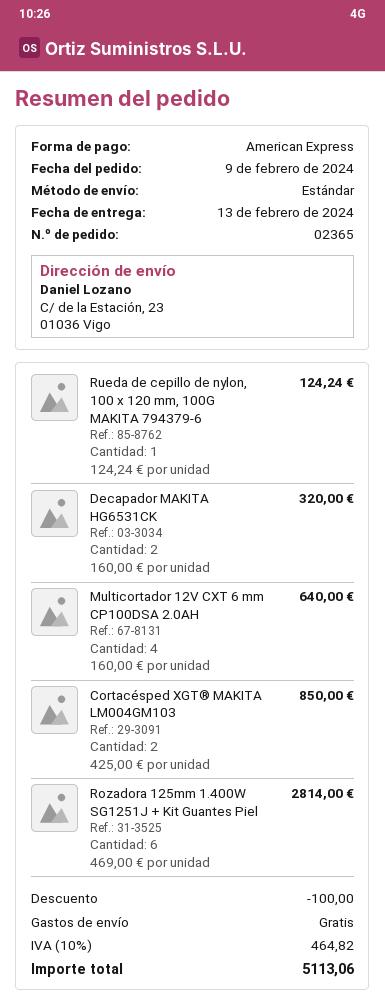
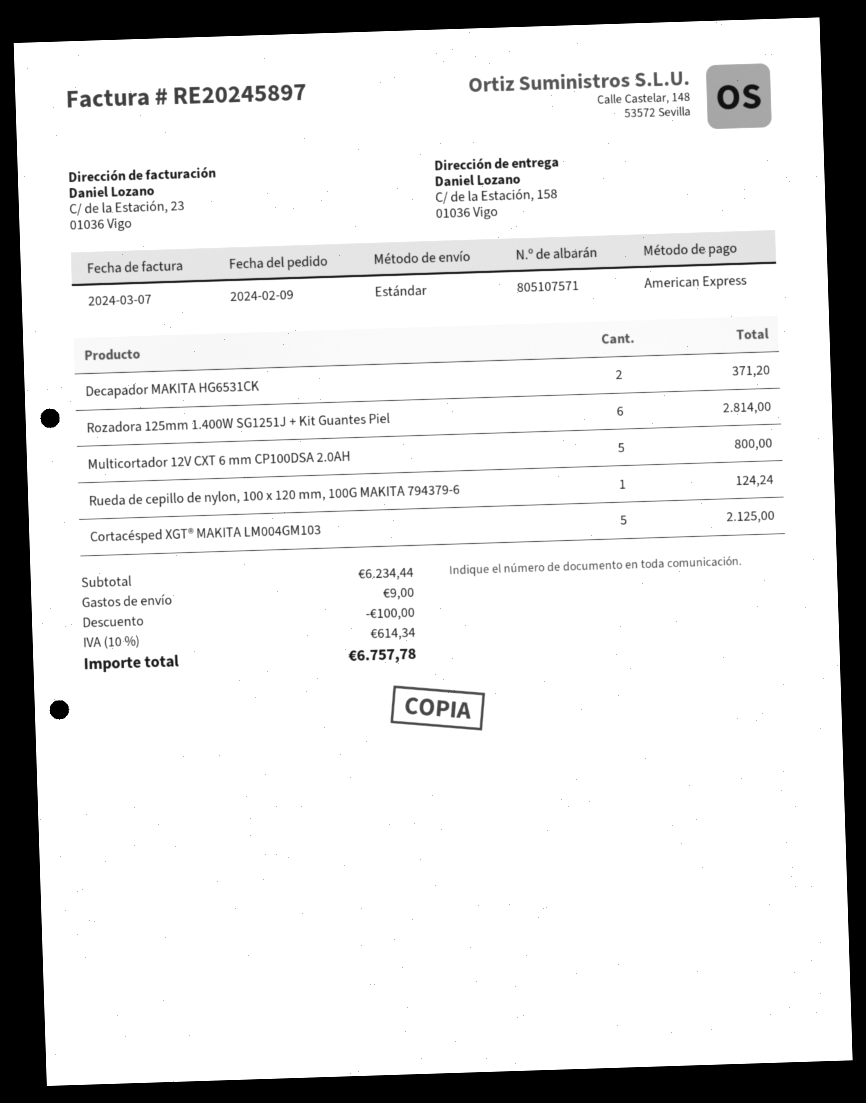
ship to: C/ de la Estación, 23, 01036 Vigo -> C/ de la Estación, 158, 01036 Vigo
Decapador MAKITA HG6531CK: 2 for 320.00 -> 2 for 371.20
Multicortador 12V CXT 6 mm CP100DSA 2.0AH: 4 for 640.00 -> 5 for 800.00
Cortacésped XGT® MAKITA LM004GM103: 2 for 850.00 -> 5 for 2125.00
shipping: 0.00 -> 9.00
tax: 10% = 464.82 -> 10% = 614.34
total: 5113.06 -> 6757.78

